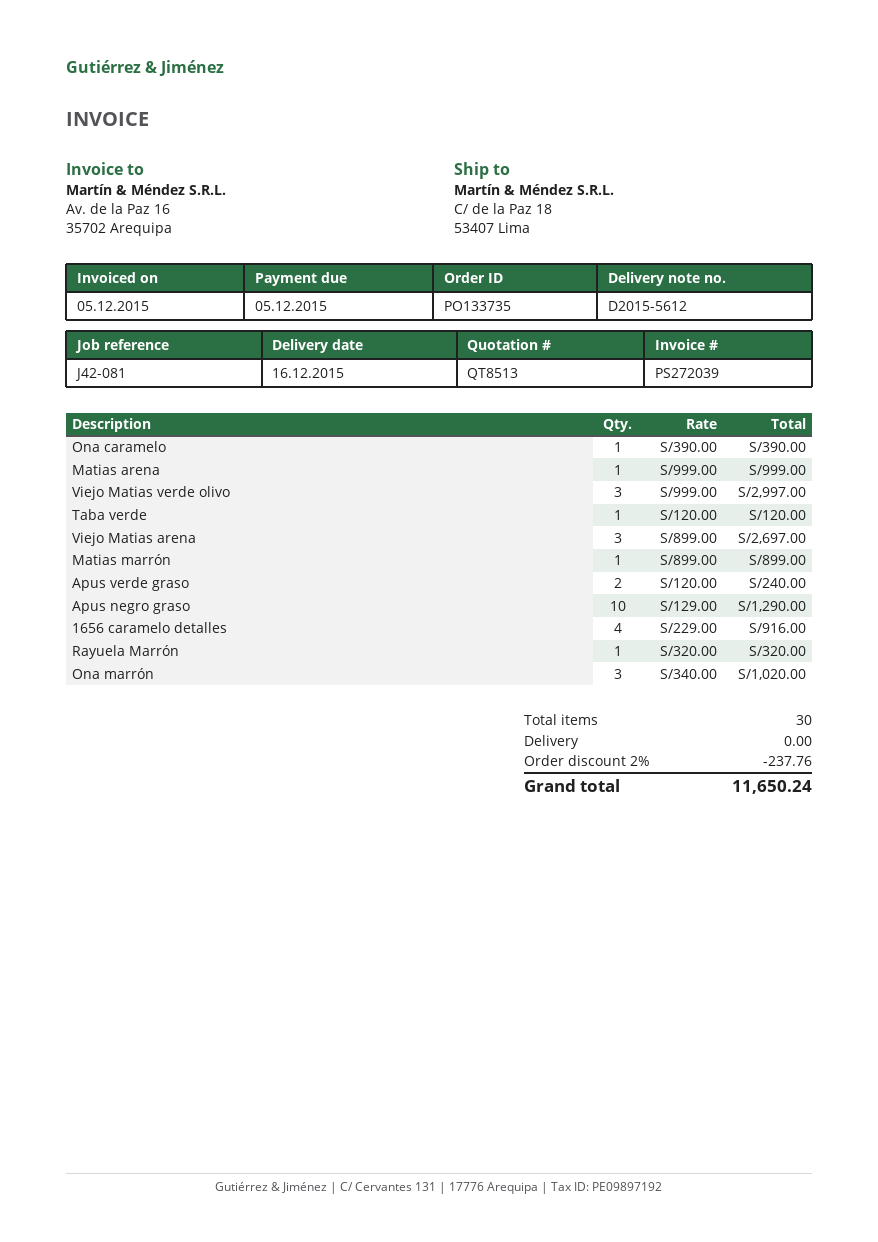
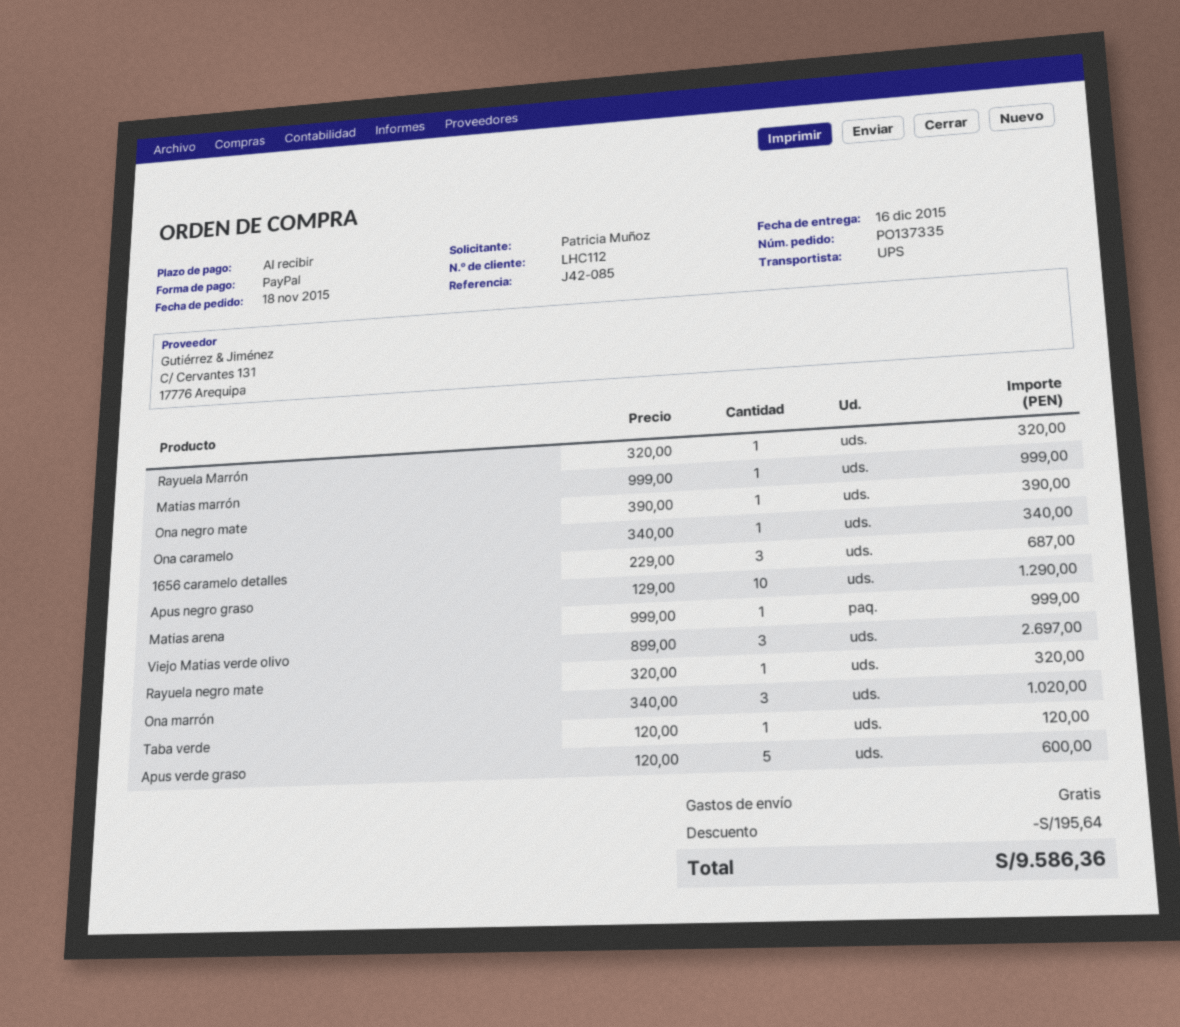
order number: PO133735 -> PO137335
reference: J42-081 -> J42-085
Ona caramelo: 1 x 390.00 = 390.00 -> 1 x 340.00 = 340.00
Viejo Matias verde olivo: 3 x 999.00 = 2997.00 -> 3 x 899.00 = 2697.00
Viejo Matias arena: 3 x 899.00 = 2697.00 -> none
Matias marrón: 1 x 899.00 = 899.00 -> 1 x 999.00 = 999.00
Apus verde graso: 2 x 120.00 = 240.00 -> 5 x 120.00 = 600.00
1656 caramelo detalles: 4 x 229.00 = 916.00 -> 3 x 229.00 = 687.00
Ona negro mate: none -> 1 x 390.00 = 390.00
Rayuela negro mate: none -> 1 x 320.00 = 320.00
discount: 237.76 -> 195.64
total: 11650.24 -> 9586.36

